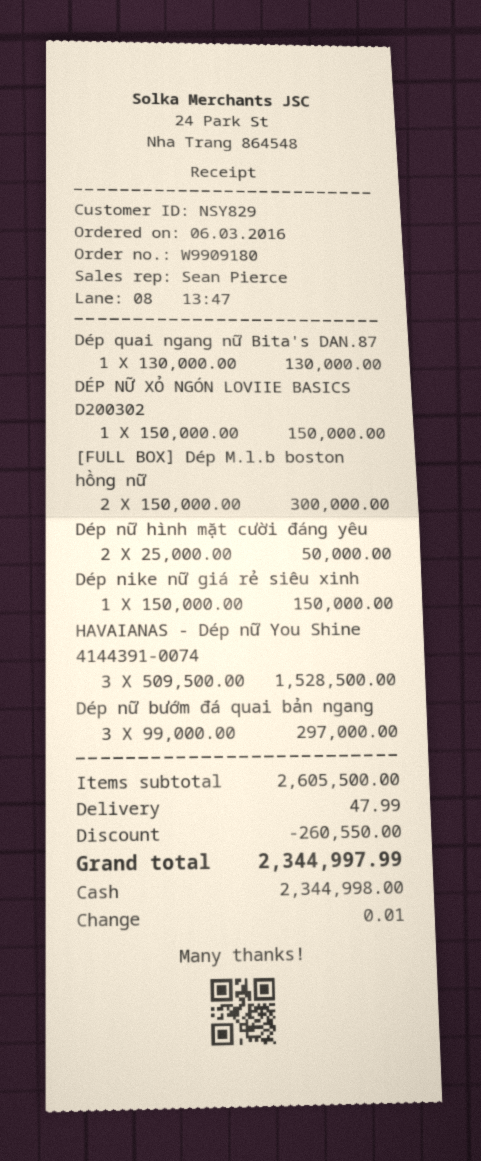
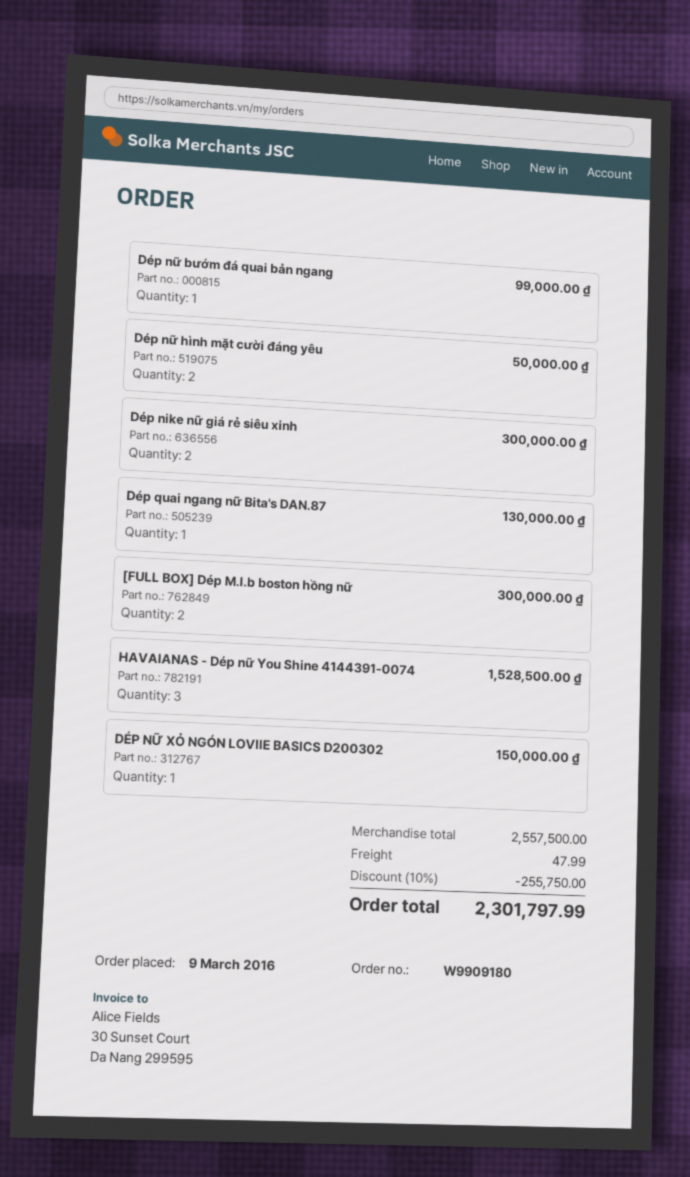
order date: 2016-03-06 -> 2016-03-09
Dép nike nữ giá rẻ siêu xinh: 1 for 150000.00 -> 2 for 300000.00
Dép nữ bướm đá quai bản ngang: 3 for 297000.00 -> 1 for 99000.00
subtotal: 2605500.00 -> 2557500.00
discount: 260550.00 -> 255750.00
total: 2344997.99 -> 2301797.99

